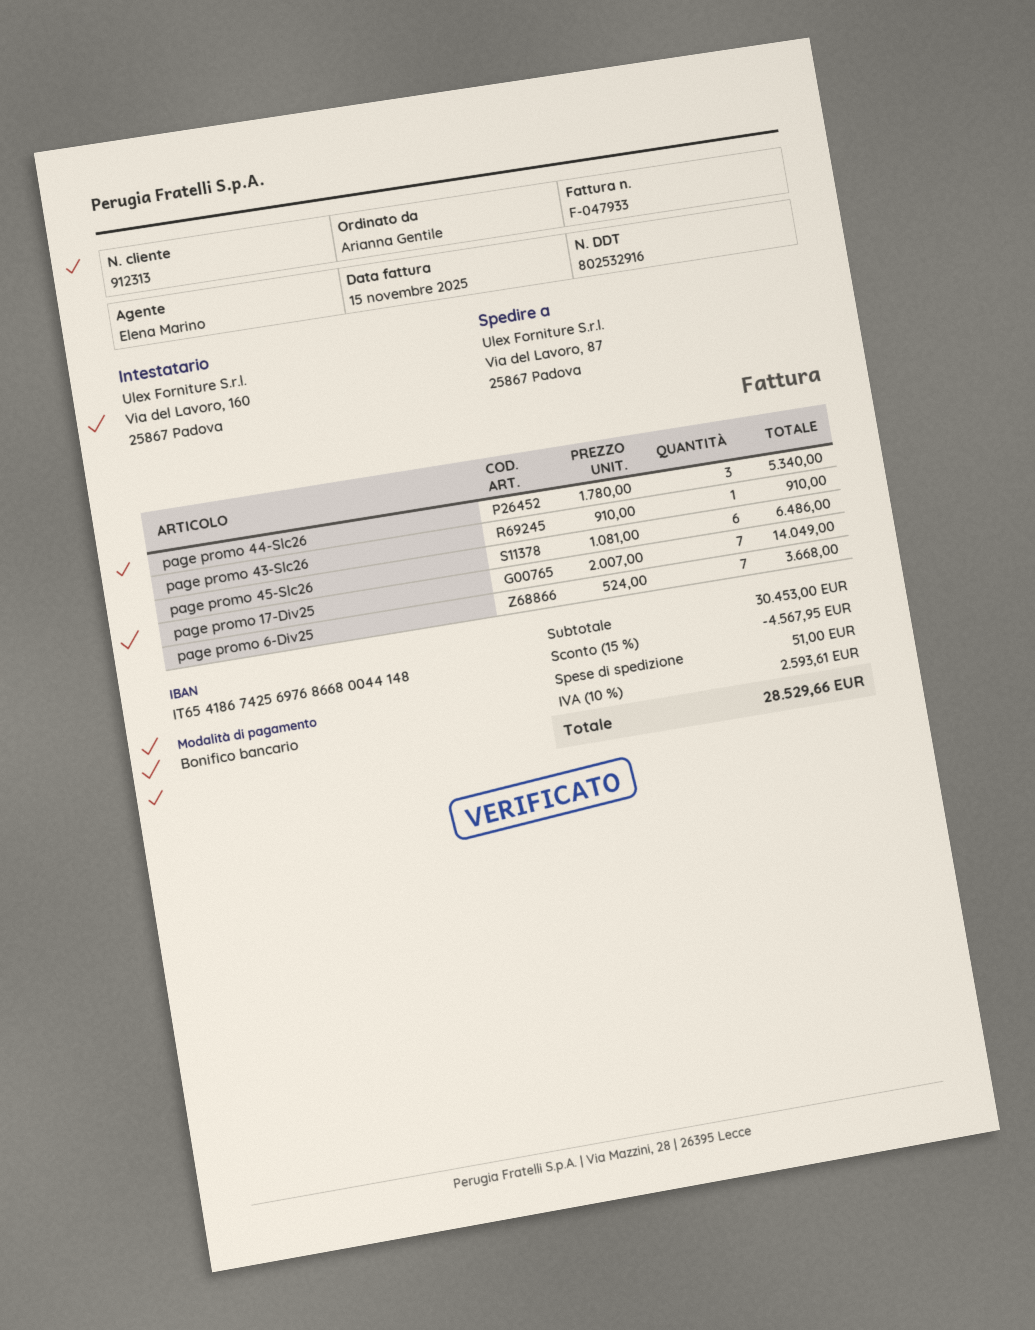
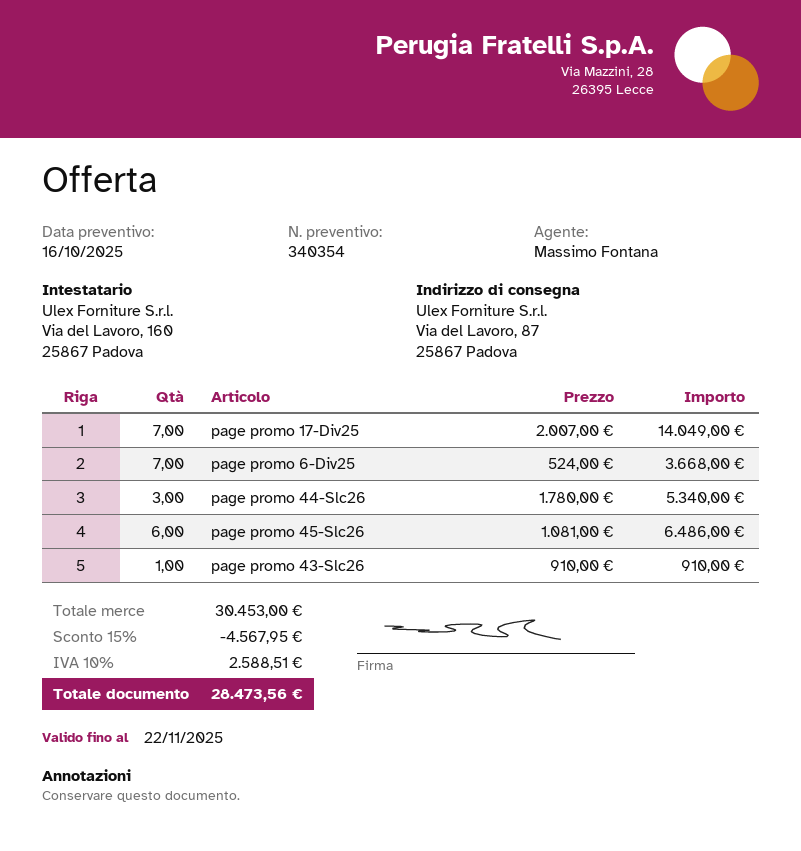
sales rep: Elena Marino -> Massimo Fontana
shipping: 51.00 -> none
tax: 10% = 2593.61 -> 10% = 2588.51
total: 28529.66 -> 28473.56

